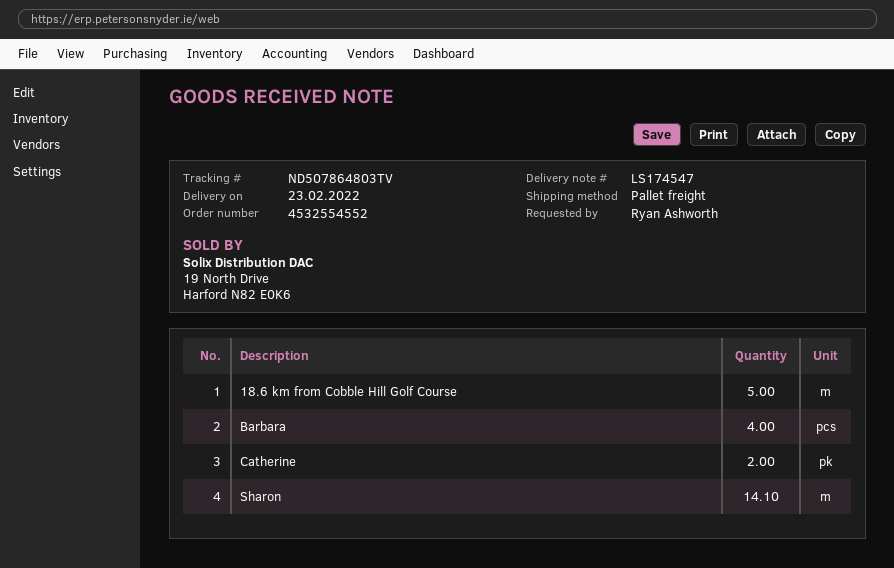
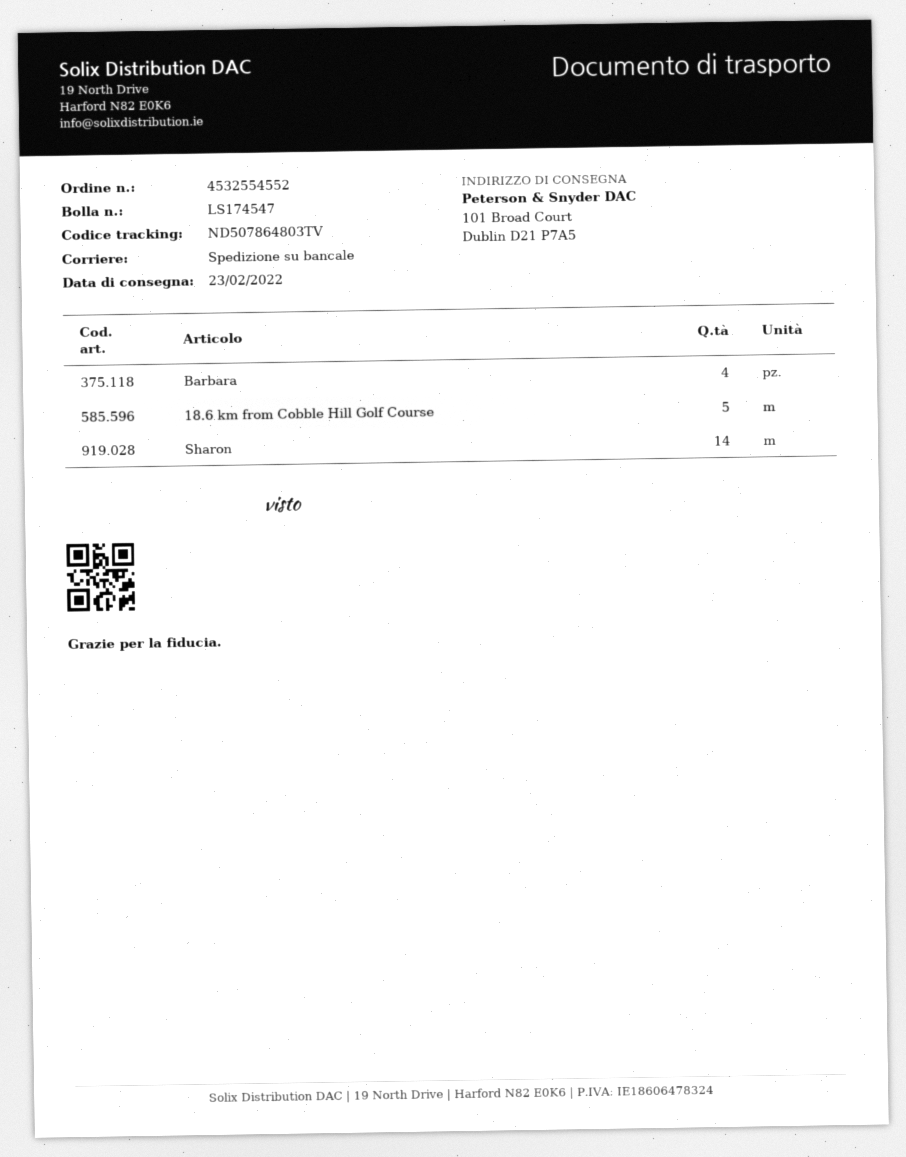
Catherine: 2 -> none
Sharon: 14.1 -> 14

